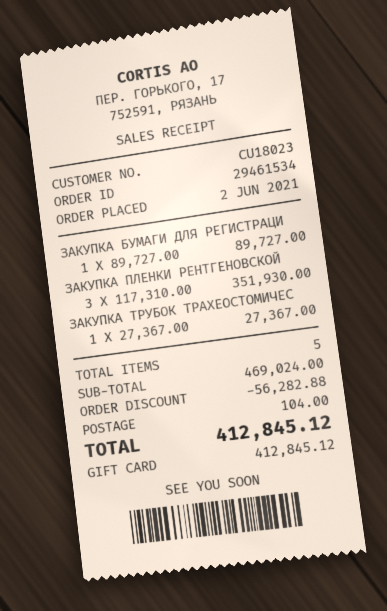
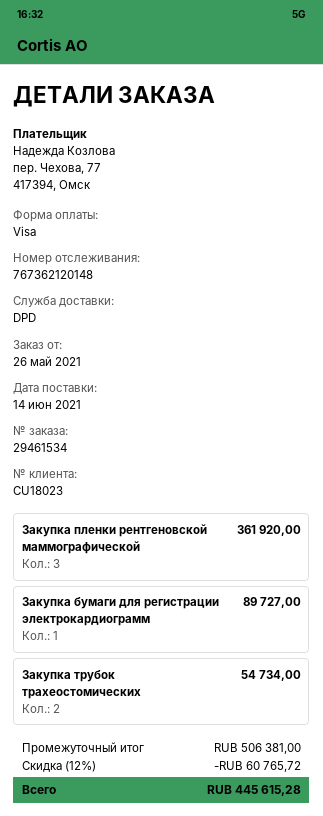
order date: 2021-06-02 -> 2021-05-26
payment method: gift card -> Visa
ЗАКУПКА ПЛЕНКИ РЕНТГЕНОВСКОЙ: 3 for 351930.00 -> 3 for 361920.00
ЗАКУПКА ТРУБОК ТРАХЕОСТОМИЧЕС: 1 for 27367.00 -> 2 for 54734.00
subtotal: 469024.00 -> 506381.00
discount: 56282.88 -> 60765.72
shipping: 104.00 -> none
total: 412845.12 -> 445615.28

